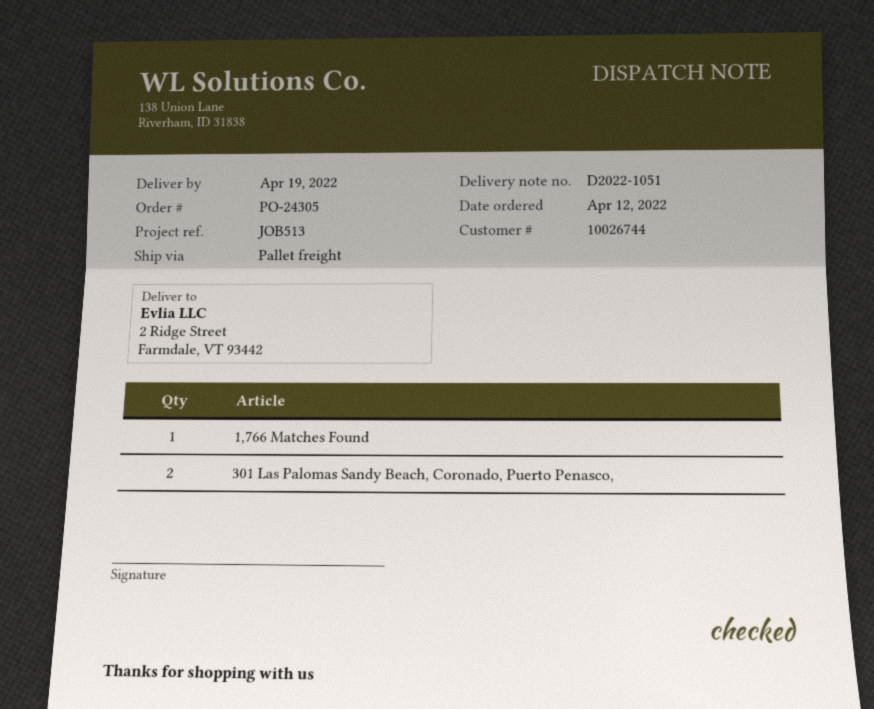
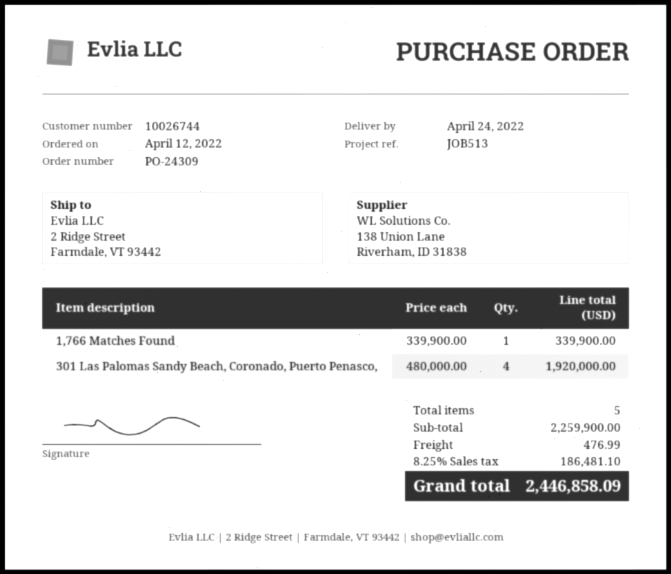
order number: PO-24305 -> PO-24309
delivery date: 2022-04-19 -> 2022-04-24
301 Las Palomas Sandy Beach, Coronado, Puerto Penasco,: 2 -> 4

